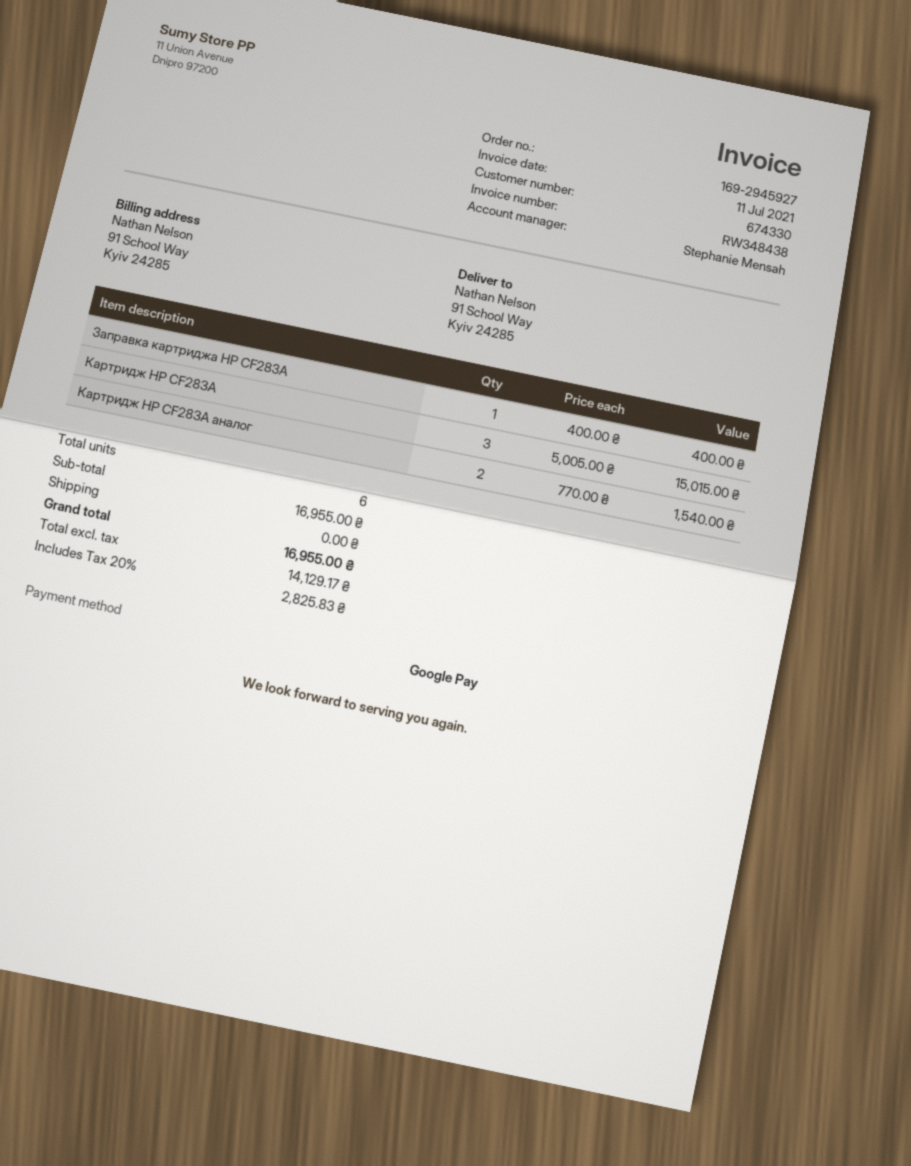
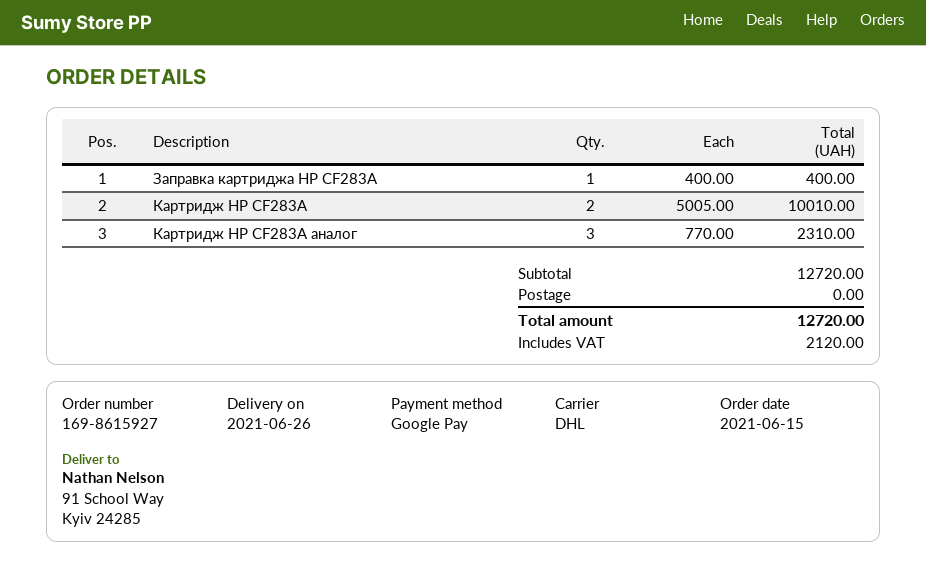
order number: 169-2945927 -> 169-8615927
Картридж HP CF283A: 3 x 5005.00 = 15015.00 -> 2 x 5005.00 = 10010.00
Картридж HP CF283A аналог: 2 x 770.00 = 1540.00 -> 3 x 770.00 = 2310.00
subtotal: 16955.00 -> 12720.00
tax: 2825.83 -> 2120.00
total: 16955.00 -> 12720.00

